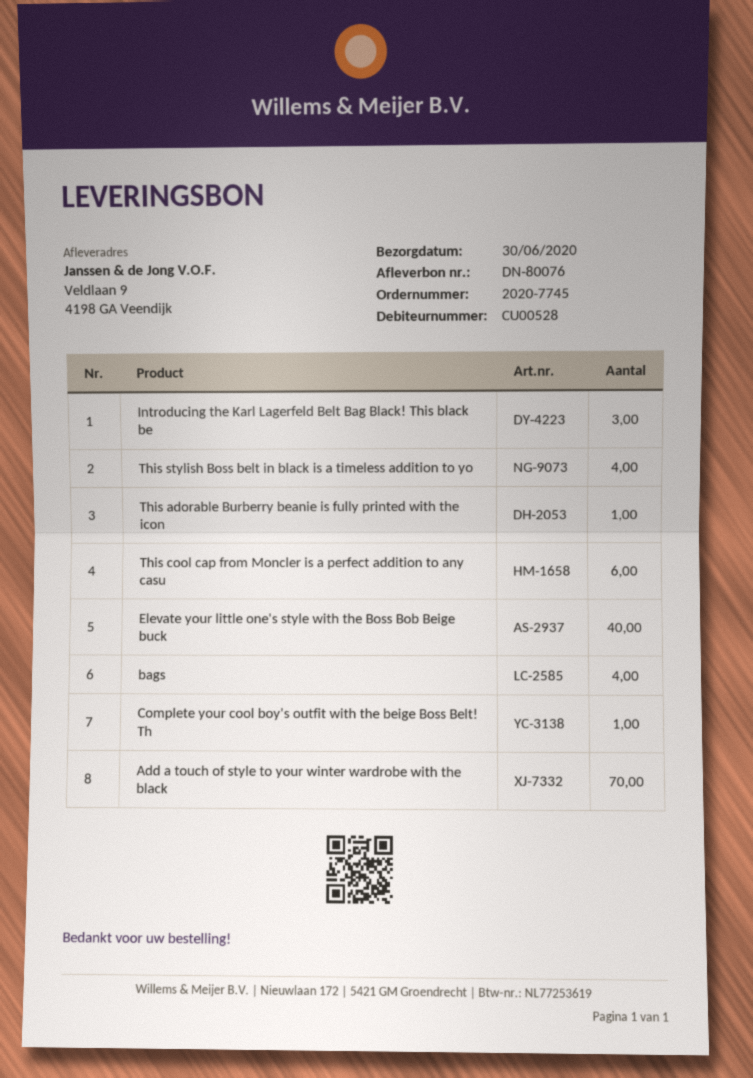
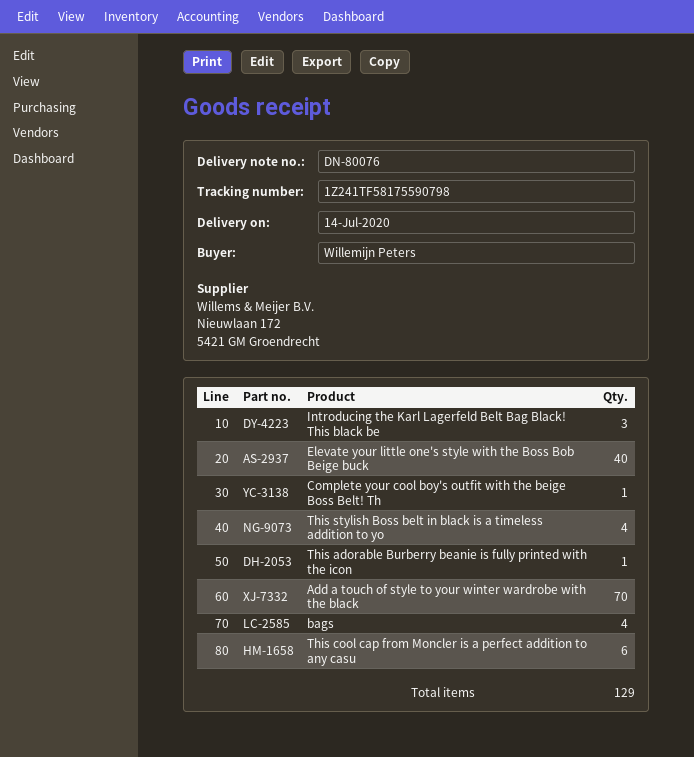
delivery date: 2020-06-30 -> 2020-07-14

